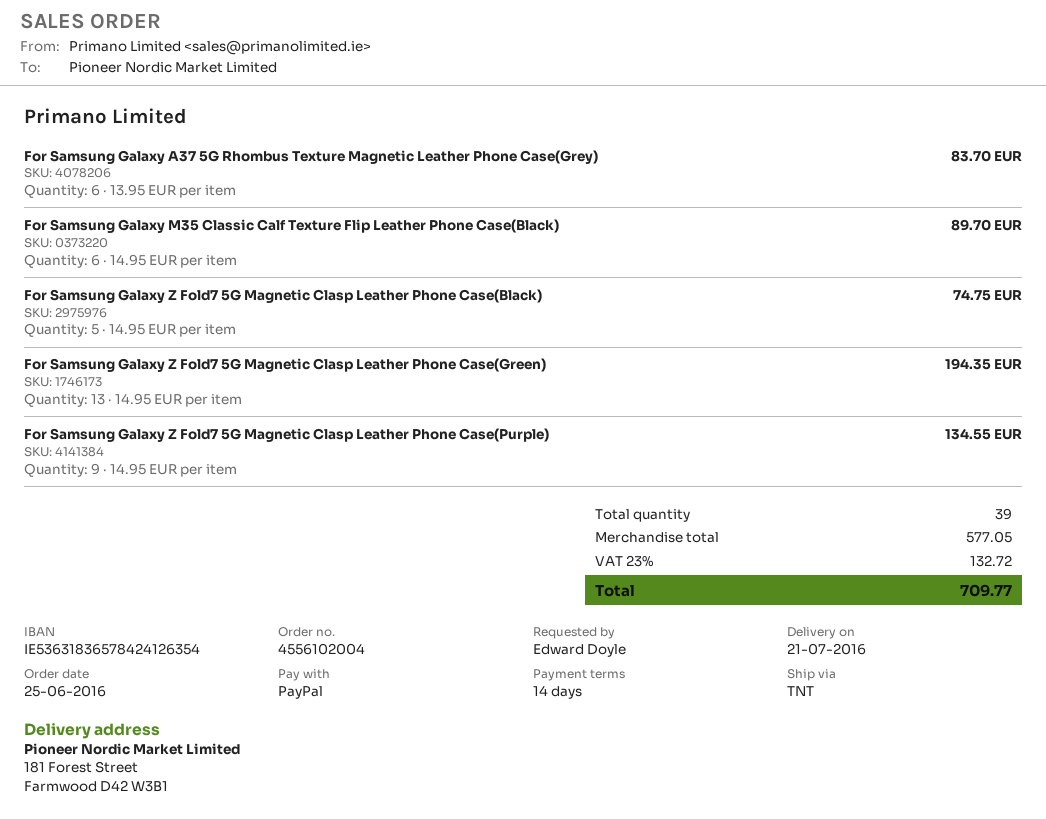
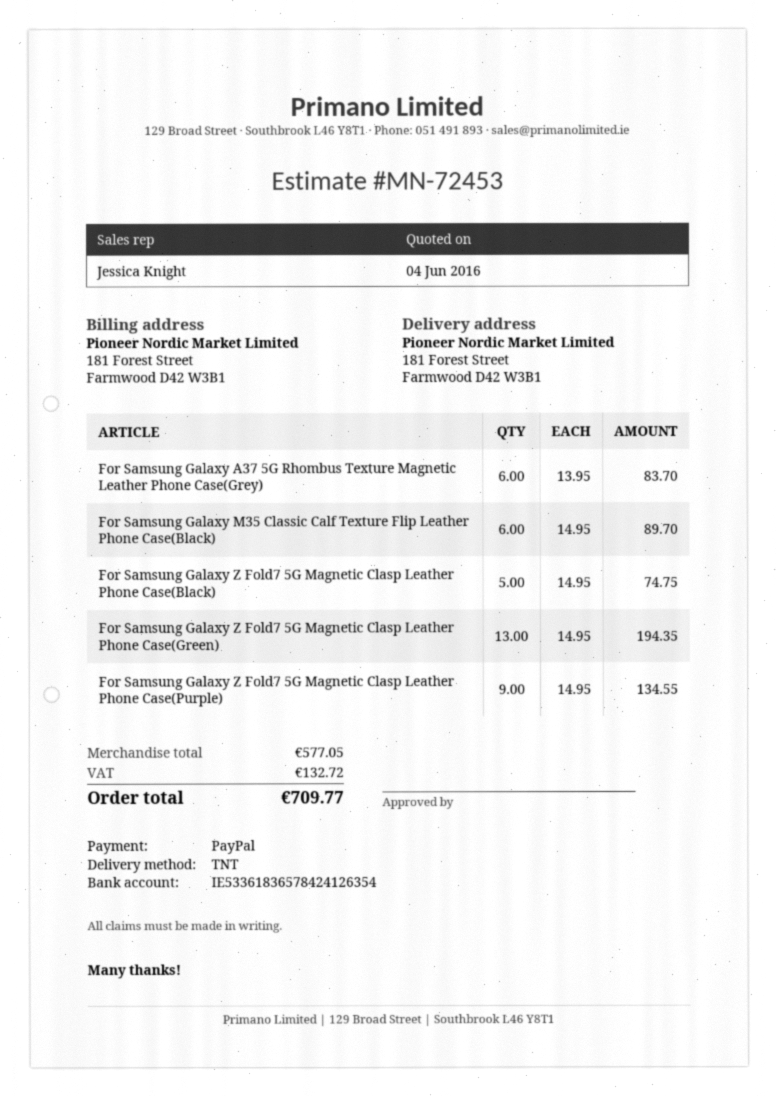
bank account: IE53631836578424126354 -> IE53361836578424126354

